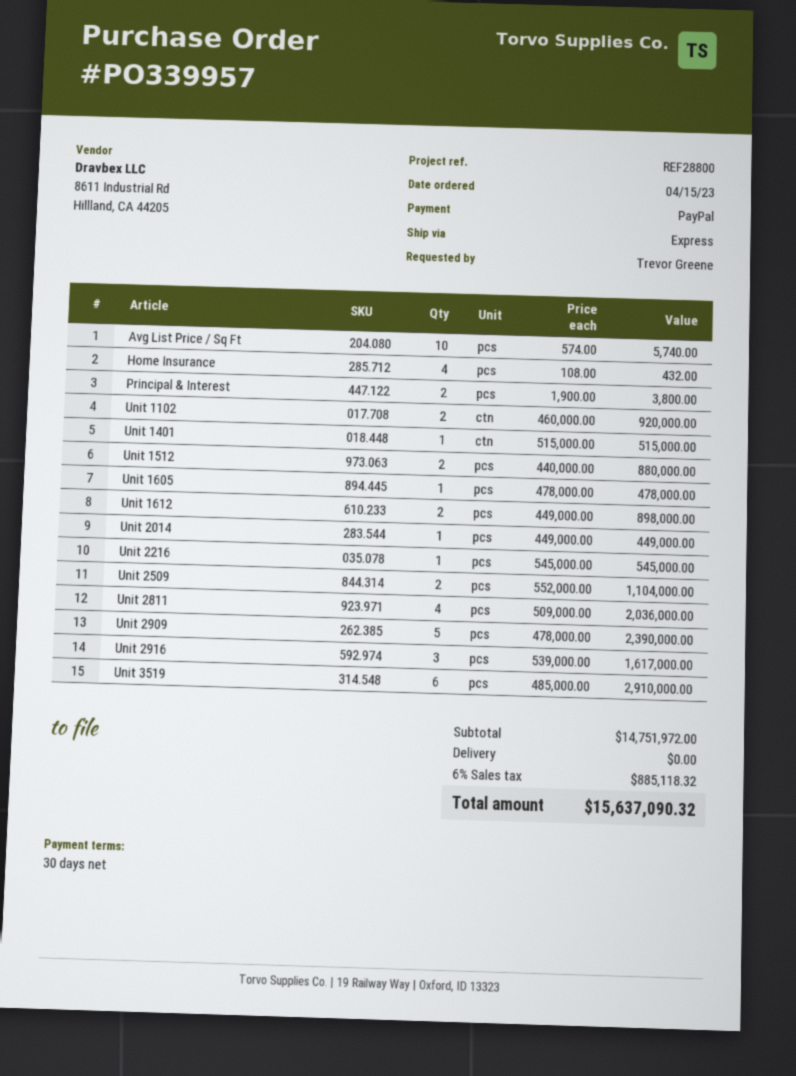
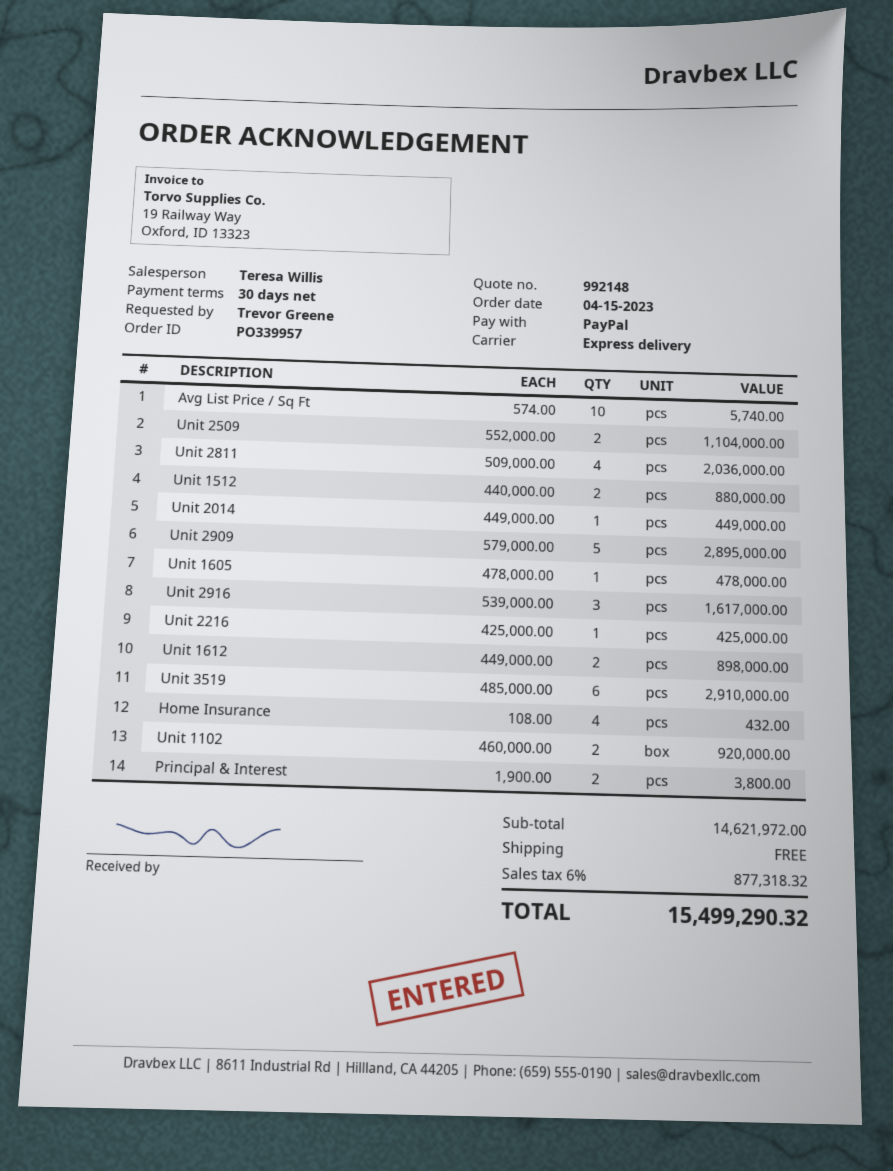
Unit 1401: 1 x 515000.00 = 515000.00 -> none
Unit 2216: 1 x 545000.00 = 545000.00 -> 1 x 425000.00 = 425000.00
Unit 2909: 5 x 478000.00 = 2390000.00 -> 5 x 579000.00 = 2895000.00
subtotal: 14751972.00 -> 14621972.00
tax: 6% = 885118.32 -> 6% = 877318.32
total: 15637090.32 -> 15499290.32

